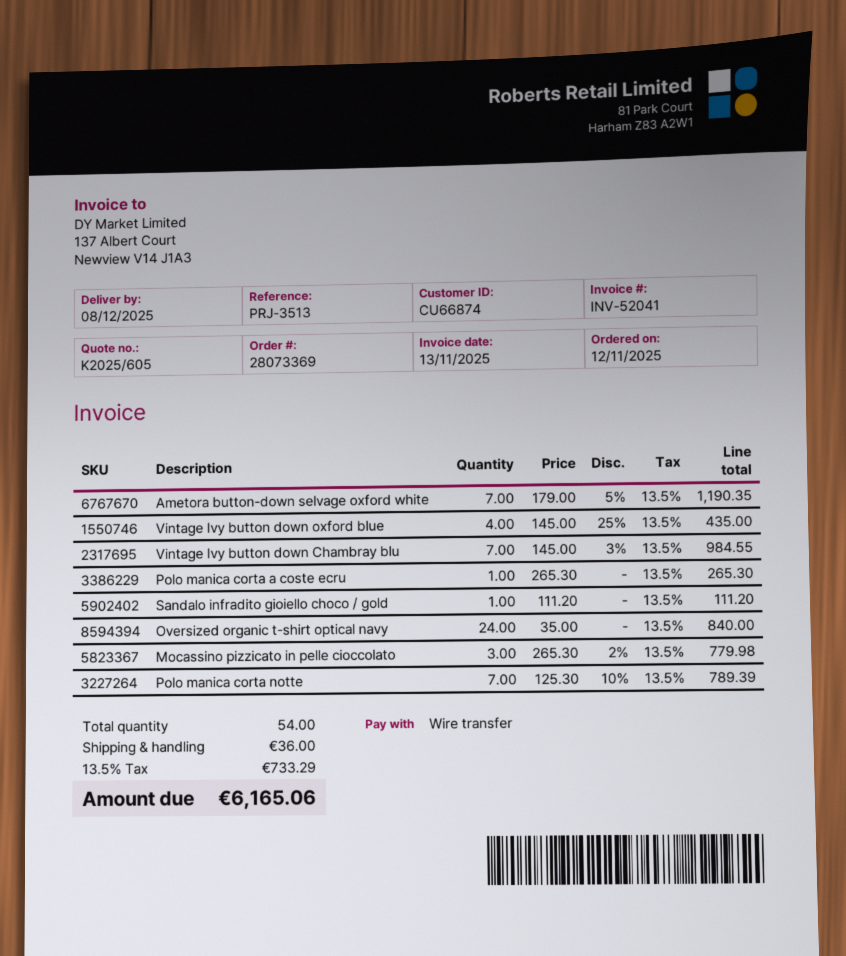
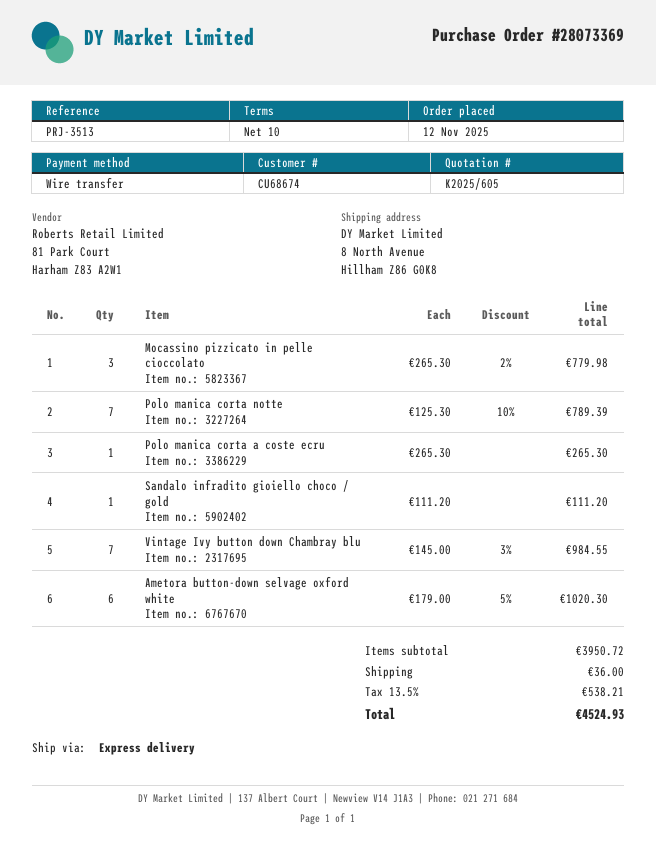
customer number: CU66874 -> CU68674
Ametora button-down selvage oxford white: 7 x 179.00 - 5% = 1190.35 -> 6 x 179.00 - 5% = 1020.30
Vintage Ivy button down oxford blue: 4 x 145.00 - 25% = 435.00 -> none
Oversized organic t-shirt optical navy: 24 x 35.00 = 840.00 -> none
tax: 13.5% = 733.29 -> 13.5% = 538.21
total: 6165.06 -> 4524.93

